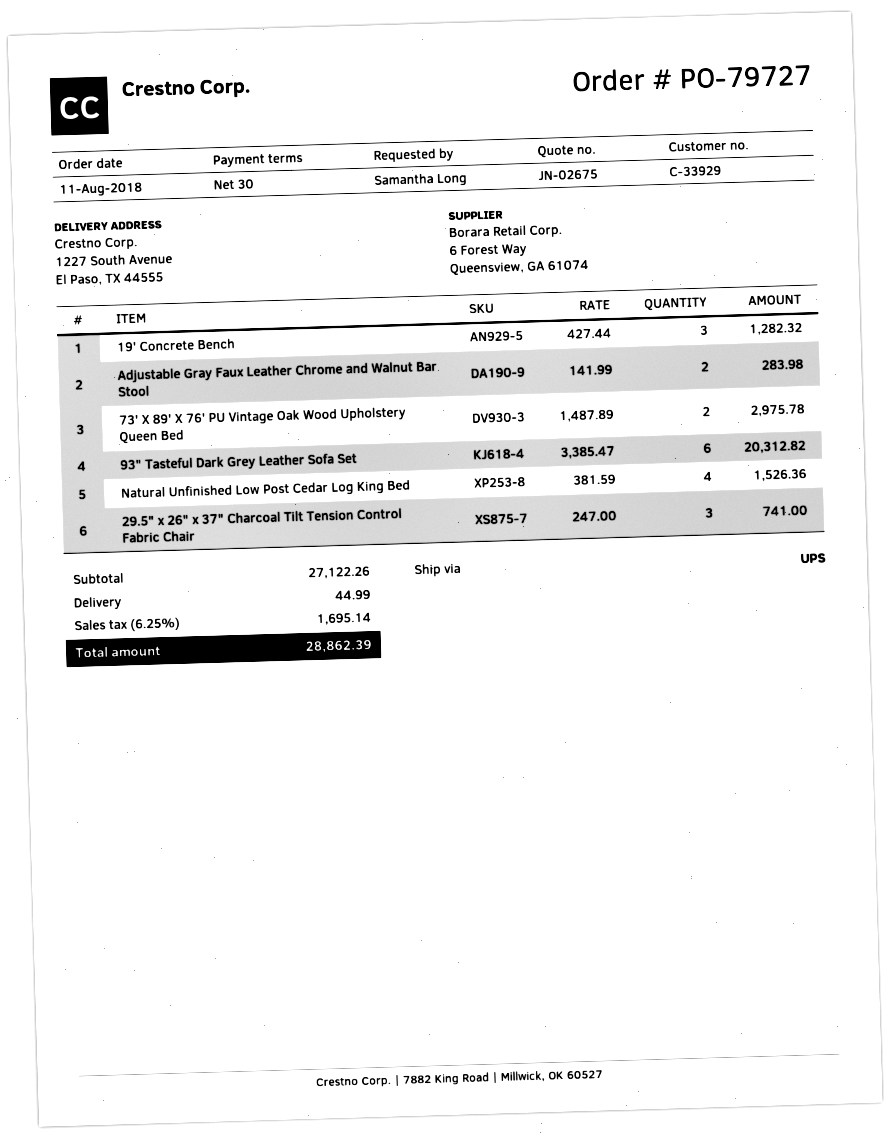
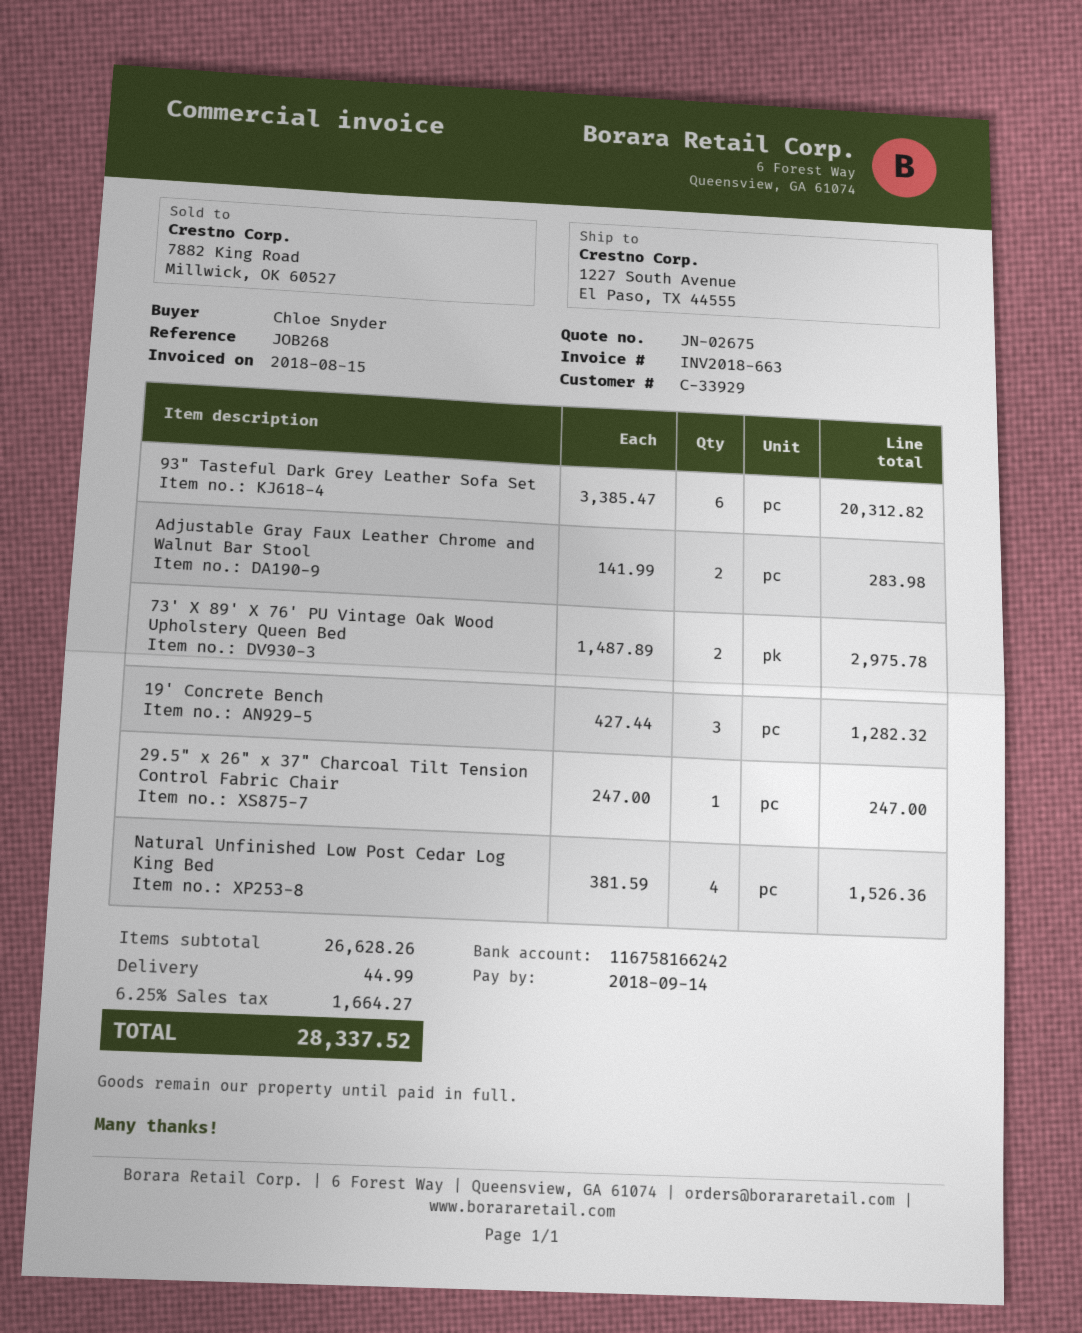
ordered by: Samantha Long -> Chloe Snyder
29.5" x 26" x 37" Charcoal Tilt Tension Control Fabric Chair: 3 x 247.00 = 741.00 -> 1 x 247.00 = 247.00
subtotal: 27122.26 -> 26628.26
tax: 6.25% = 1695.14 -> 6.25% = 1664.27
total: 28862.39 -> 28337.52

